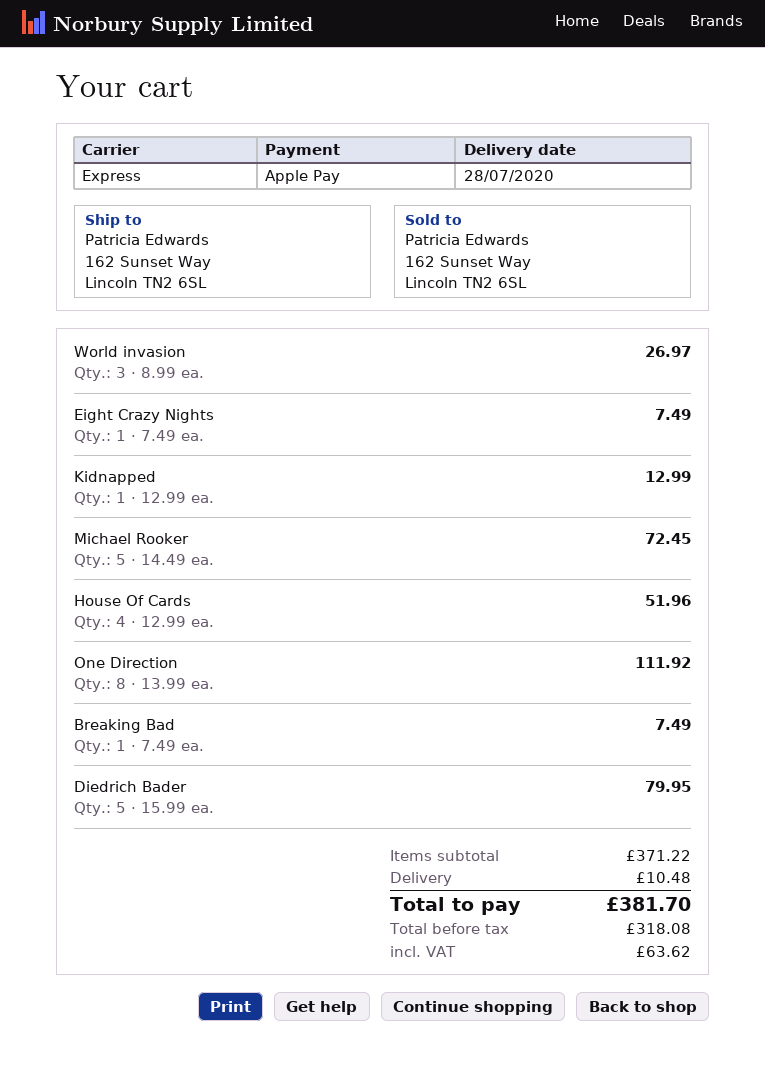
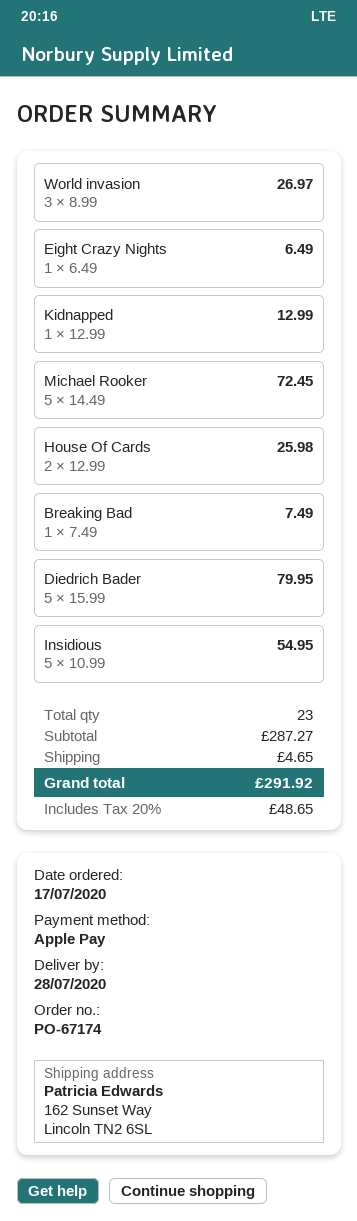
Eight Crazy Nights: 1 x 7.49 = 7.49 -> 1 x 6.49 = 6.49
House Of Cards: 4 x 12.99 = 51.96 -> 2 x 12.99 = 25.98
One Direction: 8 x 13.99 = 111.92 -> none
Insidious: none -> 5 x 10.99 = 54.95
subtotal: 371.22 -> 287.27
shipping: 10.48 -> 4.65
tax: 63.62 -> 48.65
total: 381.70 -> 291.92

